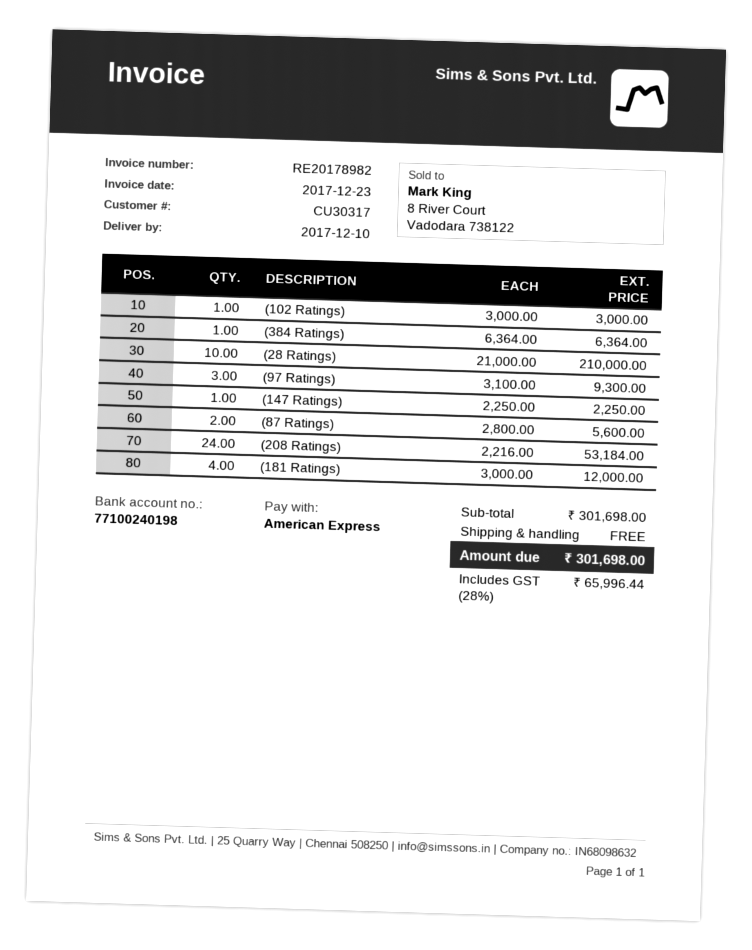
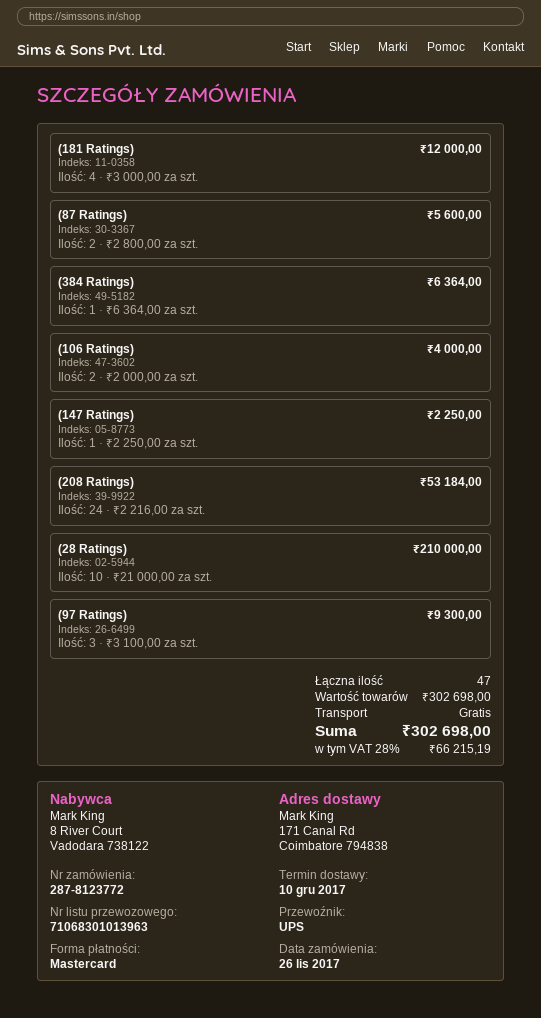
payment method: American Express -> Mastercard
(102 Ratings): 1 x 3000.00 = 3000.00 -> none
(106 Ratings): none -> 2 x 2000.00 = 4000.00
subtotal: 301698.00 -> 302698.00
tax: 28% = 65996.44 -> 28% = 66215.19
total: 301698.00 -> 302698.00

